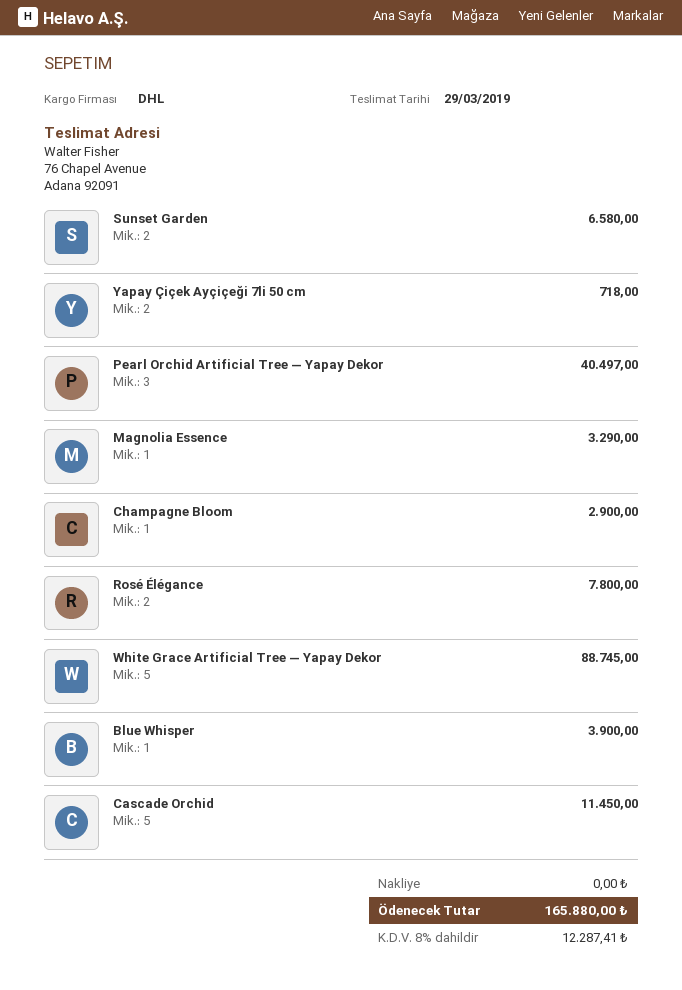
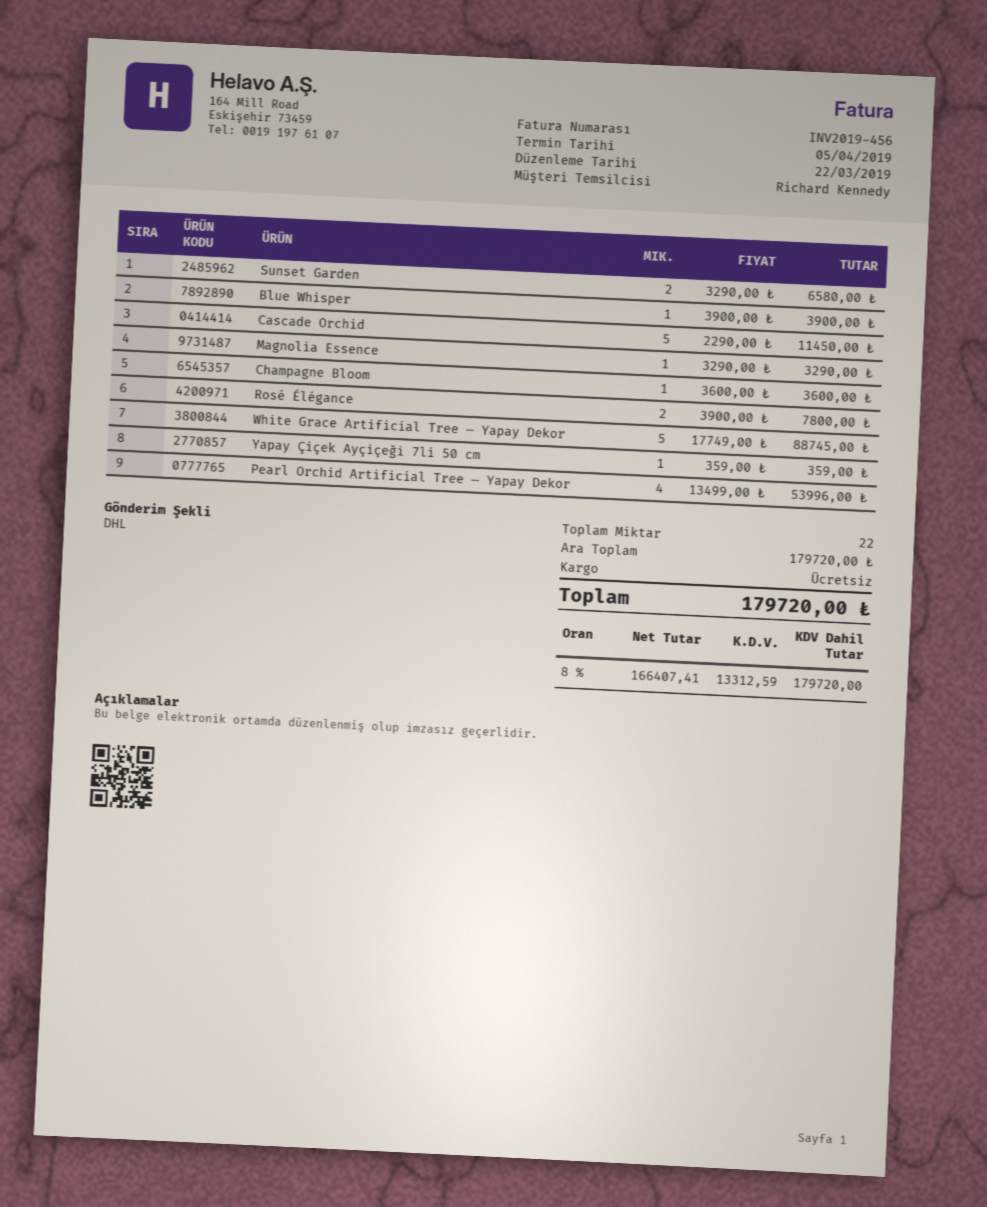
delivery date: 2019-03-29 -> 2019-04-05
Yapay Çiçek Ayçiçeği 7li 50 cm: 2 for 718.00 -> 1 for 359.00
Pearl Orchid Artificial Tree — Yapay Dekor: 3 for 40497.00 -> 4 for 53996.00
Champagne Bloom: 1 for 2900.00 -> 1 for 3600.00
tax: 8% = 12287.41 -> 8% = 13312.59
total: 165880.00 -> 179720.00

